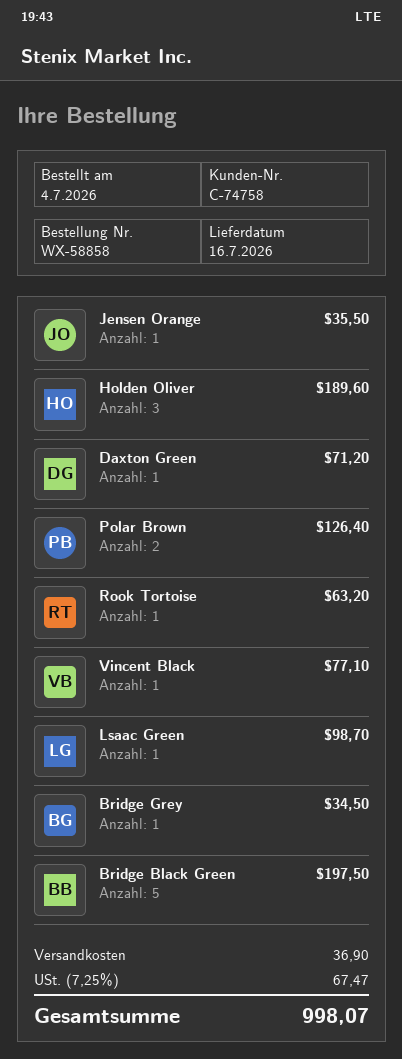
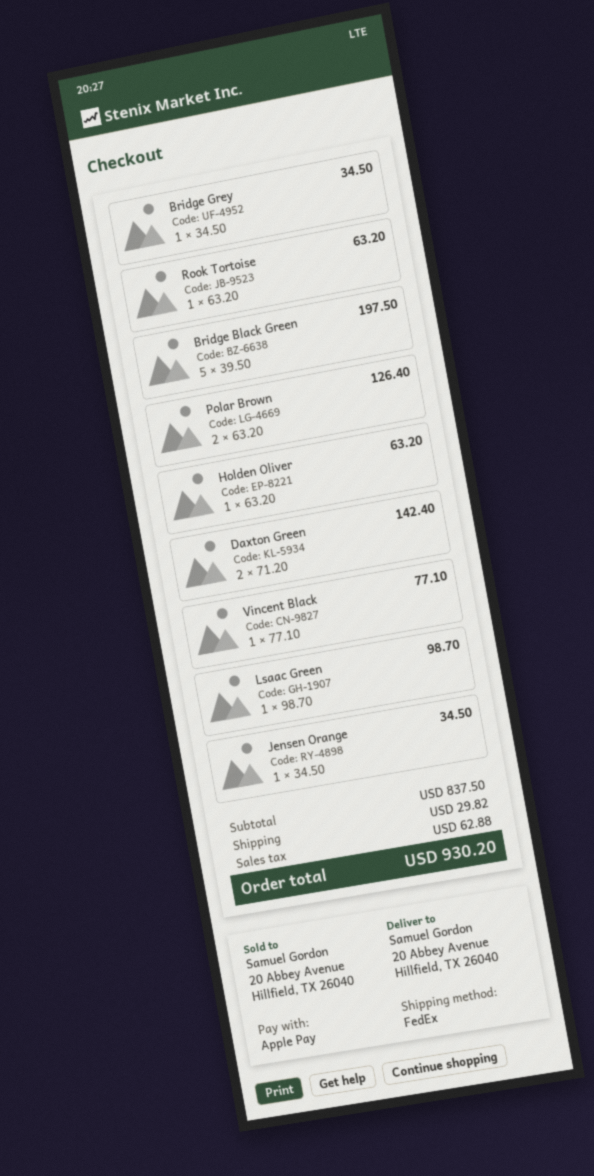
Jensen Orange: 1 for 35.50 -> 1 for 34.50
Holden Oliver: 3 for 189.60 -> 1 for 63.20
Daxton Green: 1 for 71.20 -> 2 for 142.40
shipping: 36.90 -> 29.82
tax: 67.47 -> 62.88
total: 998.07 -> 930.20

